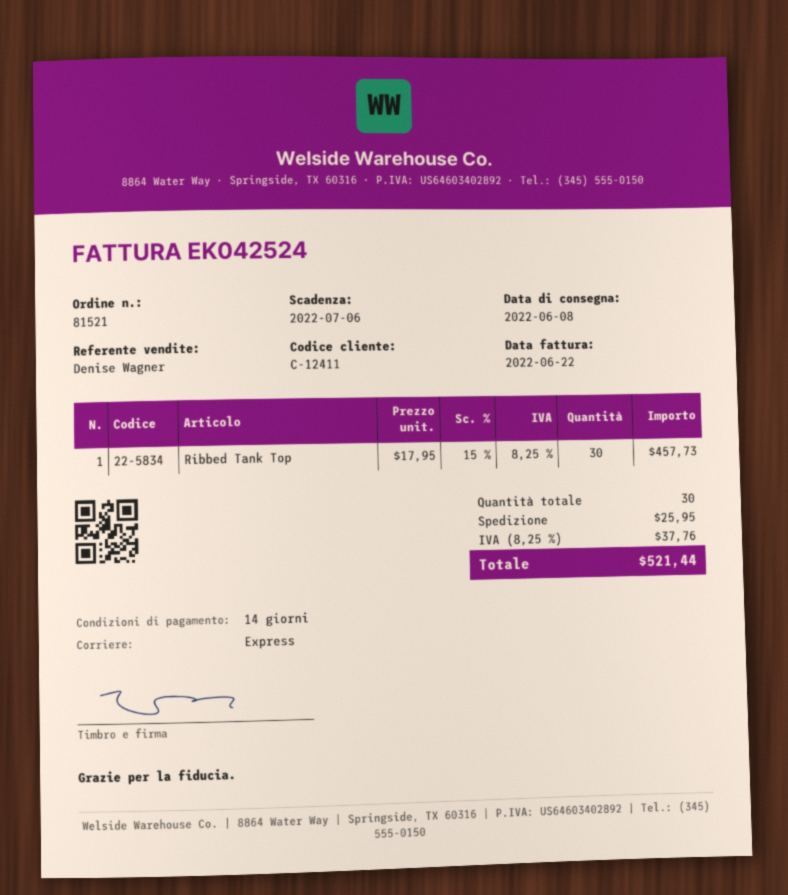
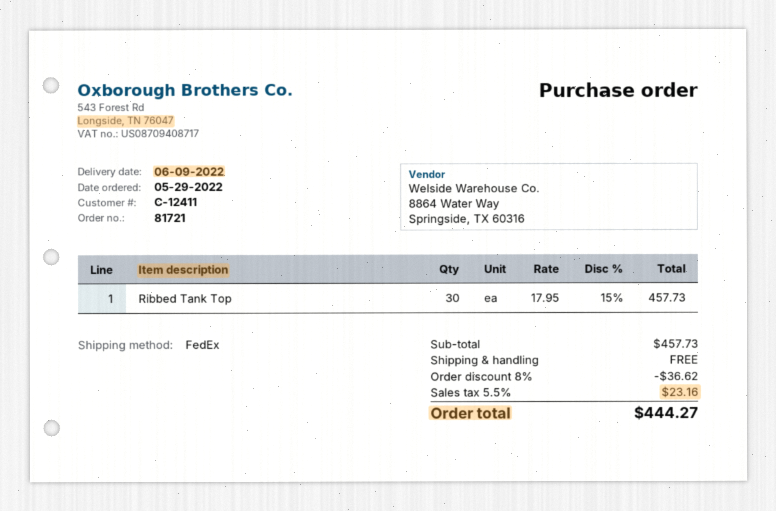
order number: 81521 -> 81721
delivery date: 2022-06-08 -> 2022-06-09
shipping method: express -> FedEx
discount: none -> 8% = 36.62
shipping: 25.95 -> 0.00
tax: 8.25% = 37.76 -> 5.5% = 23.16
total: 521.44 -> 444.27

